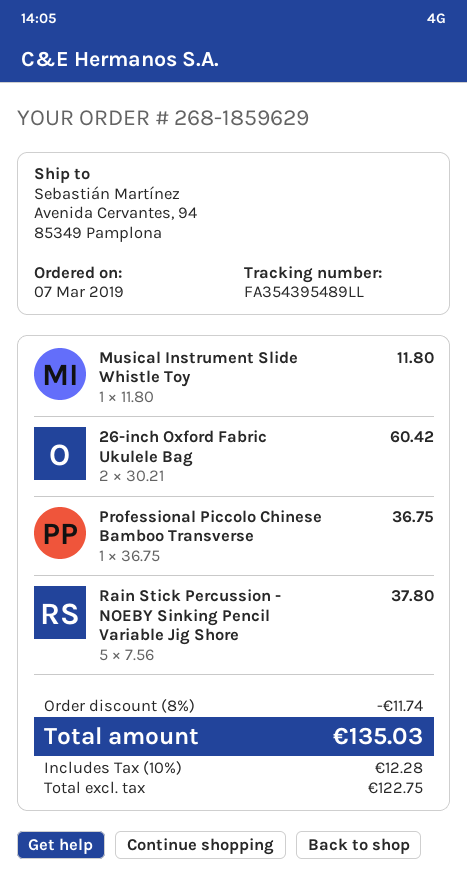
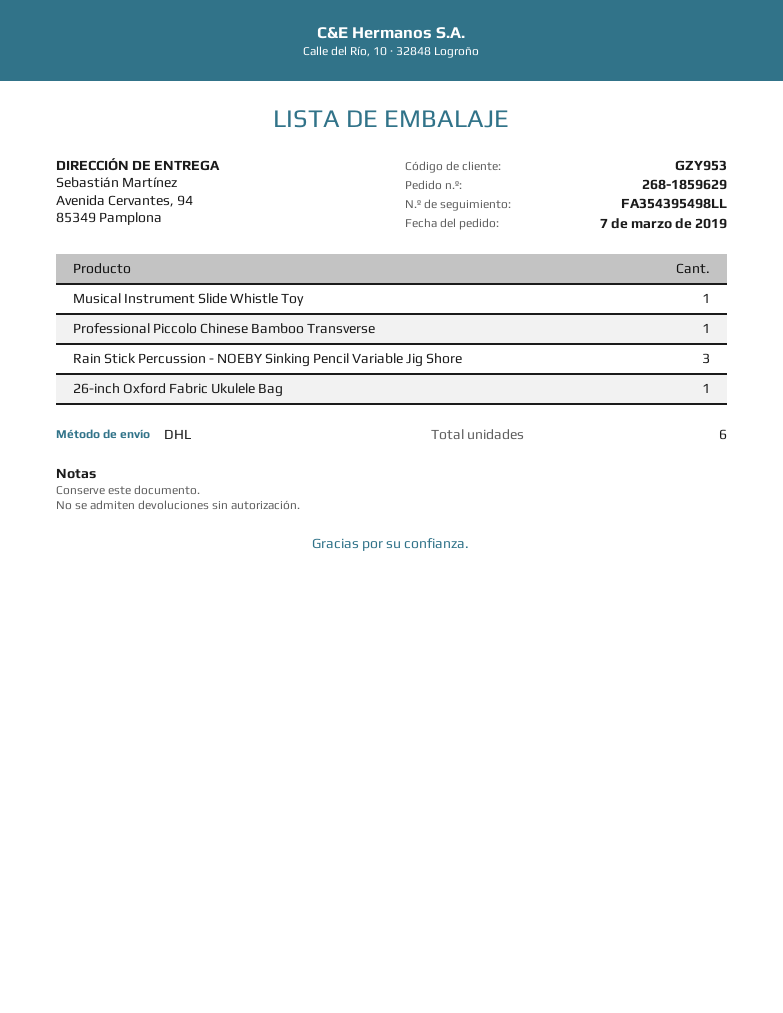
tracking number: FA354395489LL -> FA354395498LL
26-inch Oxford Fabric Ukulele Bag: 2 -> 1
Rain Stick Percussion - NOEBY Sinking Pencil Variable Jig Shore: 5 -> 3

